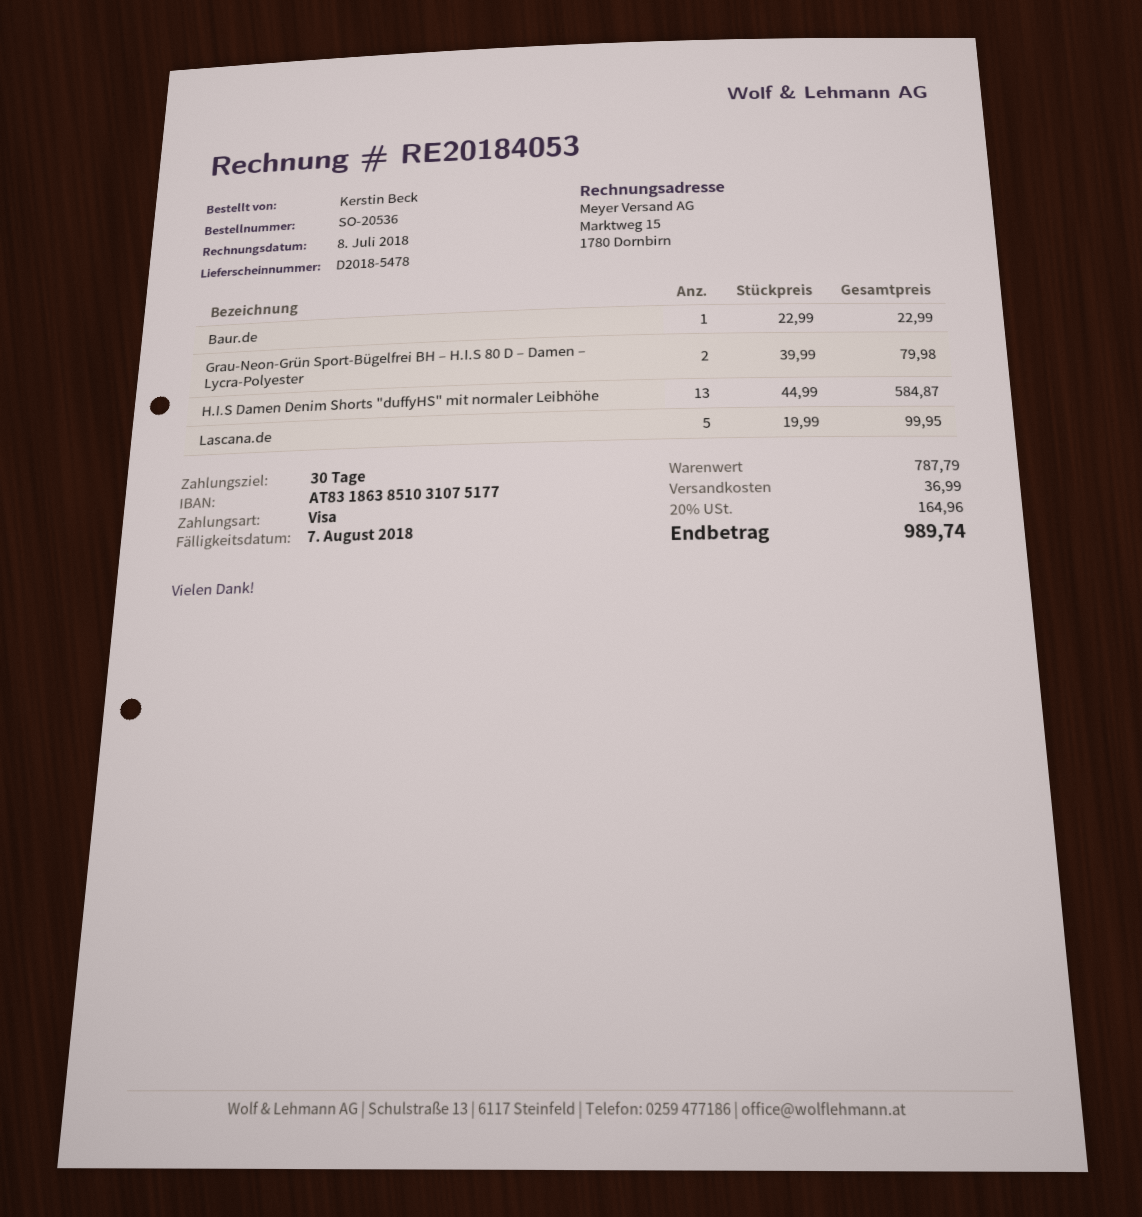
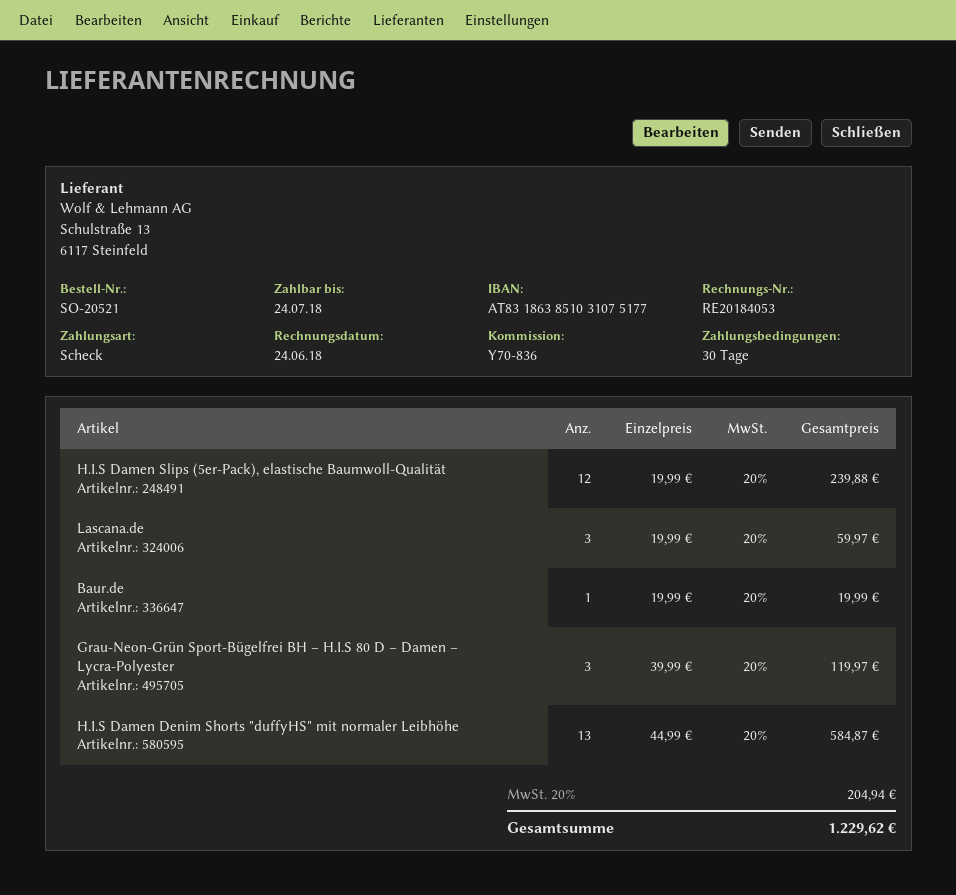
order number: SO-20536 -> SO-20521
invoice date: 2018-07-08 -> 2018-06-24
due date: 2018-08-07 -> 2018-07-24
payment method: Visa -> cheque
Baur.de: 1 x 22.99 = 22.99 -> 1 x 19.99 = 19.99
Grau-Neon-Grün Sport‑Bügelfrei BH – H.I.S 80 D – Damen – Lycra-Polyester: 2 x 39.99 = 79.98 -> 3 x 39.99 = 119.97
Lascana.de: 5 x 19.99 = 99.95 -> 3 x 19.99 = 59.97
H.I.S Damen Slips (5er-Pack), elastische Baumwoll-Qualität: none -> 12 x 19.99 = 239.88
shipping: 36.99 -> none
tax: 20% = 164.96 -> 20% = 204.94
total: 989.74 -> 1229.62

